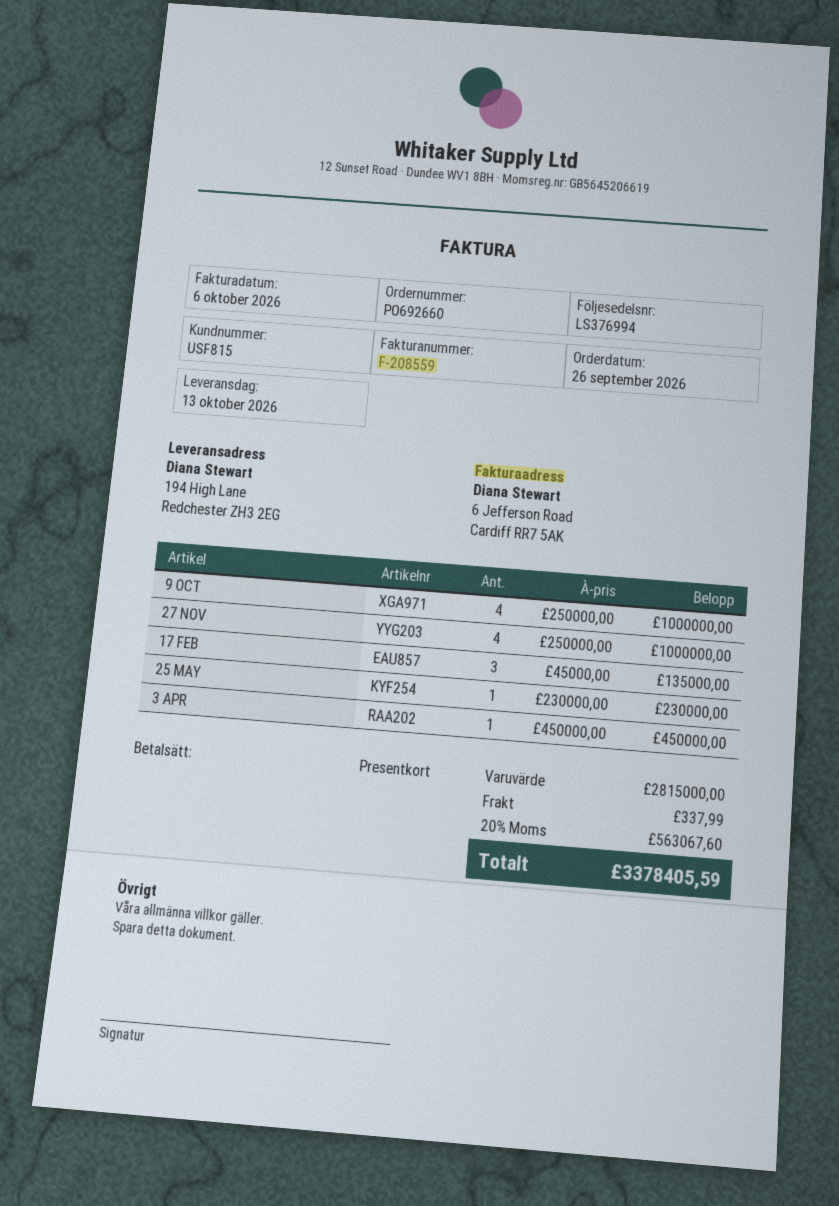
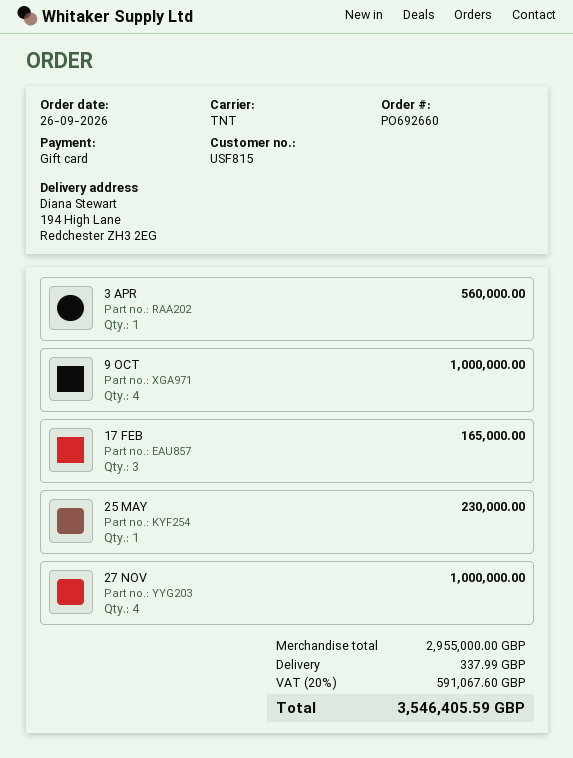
17 FEB: 3 for 135000.00 -> 3 for 165000.00
3 APR: 1 for 450000.00 -> 1 for 560000.00
subtotal: 2815000.00 -> 2955000.00
tax: 20% = 563067.60 -> 20% = 591067.60
total: 3378405.59 -> 3546405.59

